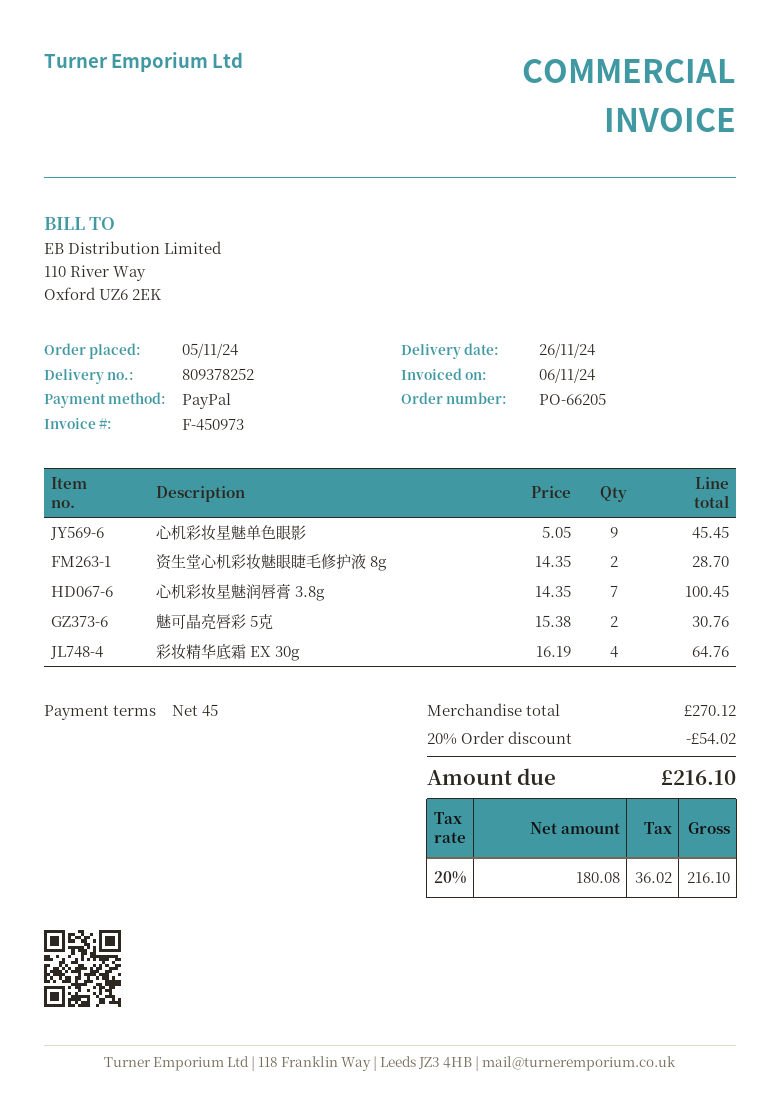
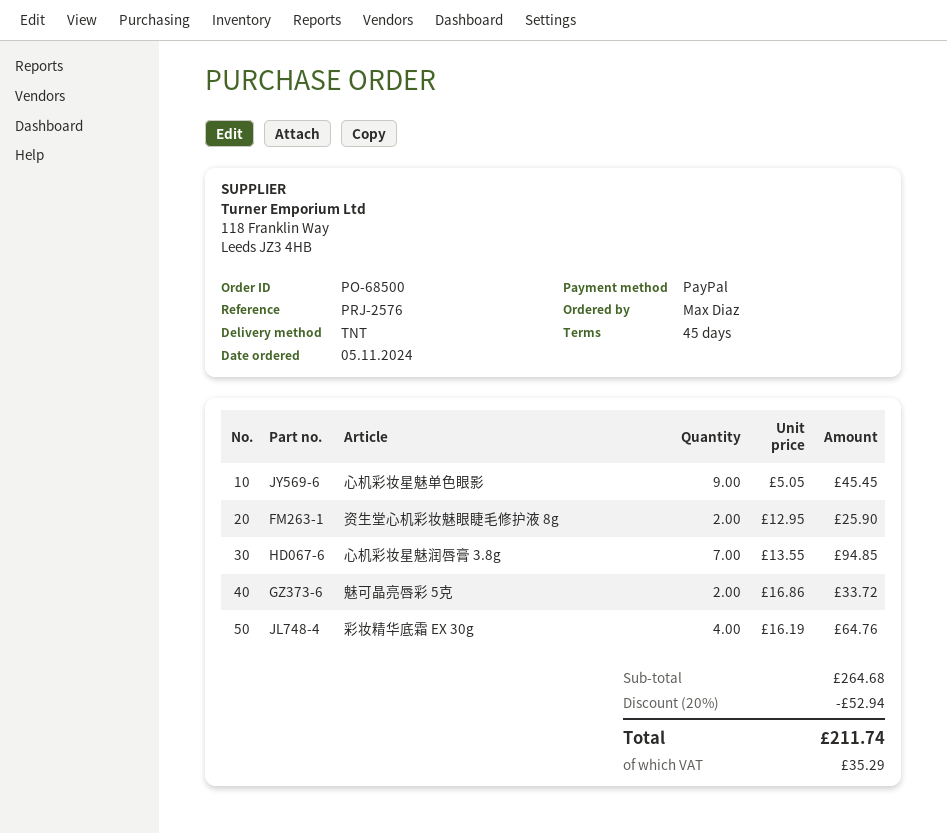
order number: PO-66205 -> PO-68500
资生堂心机彩妆魅眼睫毛修护液 8g: 2 x 14.35 = 28.70 -> 2 x 12.95 = 25.90
心机彩妆星魅润唇膏 3.8g: 7 x 14.35 = 100.45 -> 7 x 13.55 = 94.85
魅可晶亮唇彩 5克: 2 x 15.38 = 30.76 -> 2 x 16.86 = 33.72
subtotal: 270.12 -> 264.68
discount: 20% = 54.02 -> 20% = 52.94
tax: 36.02 -> 35.29
total: 216.10 -> 211.74

